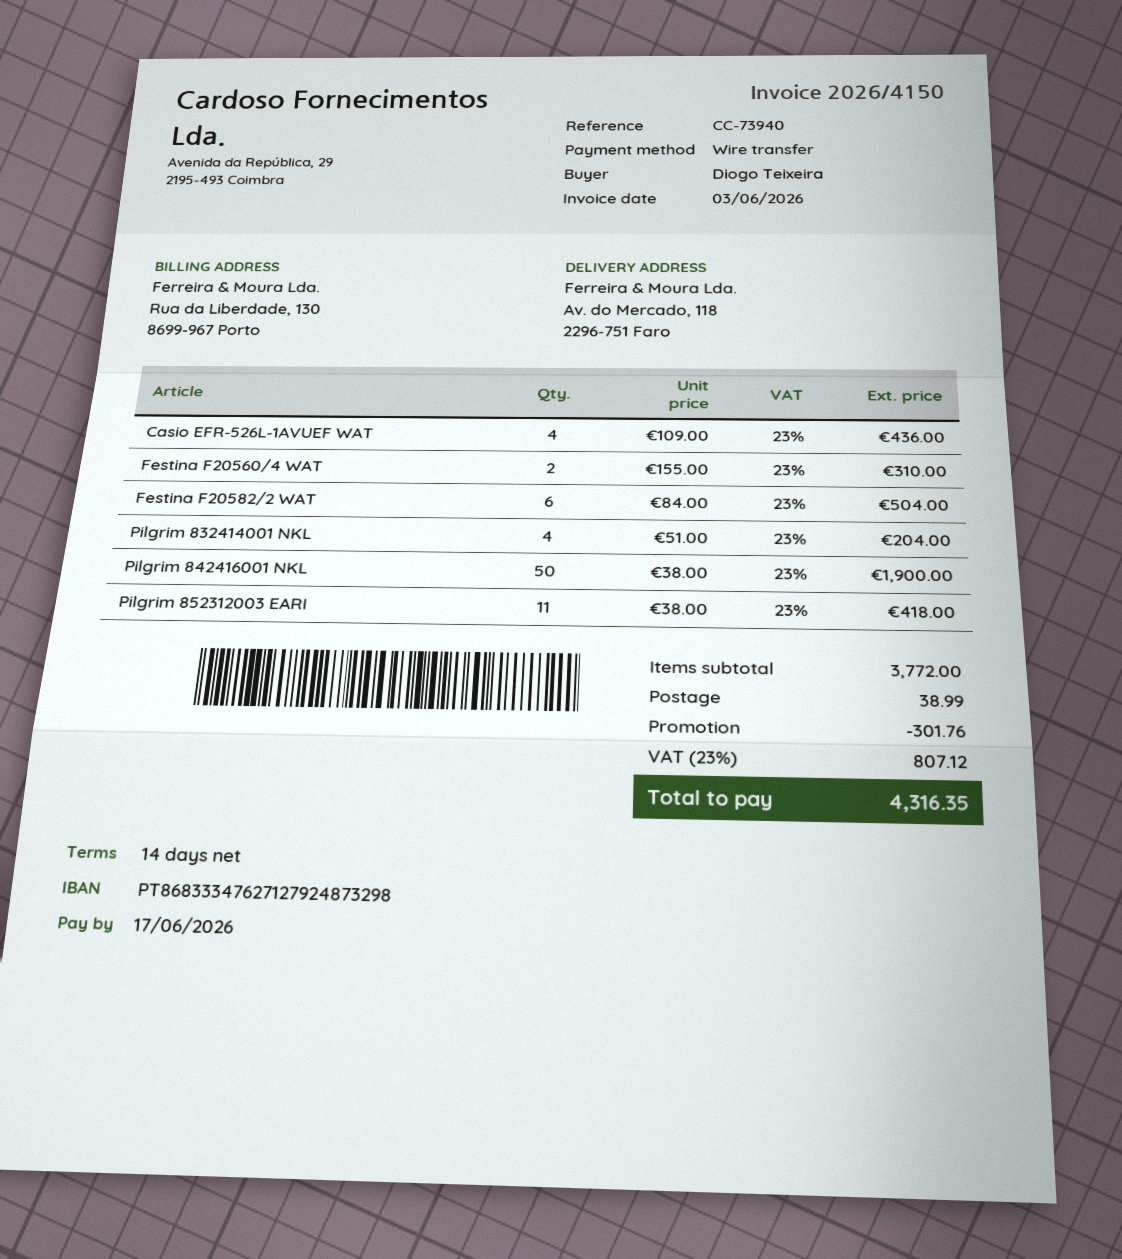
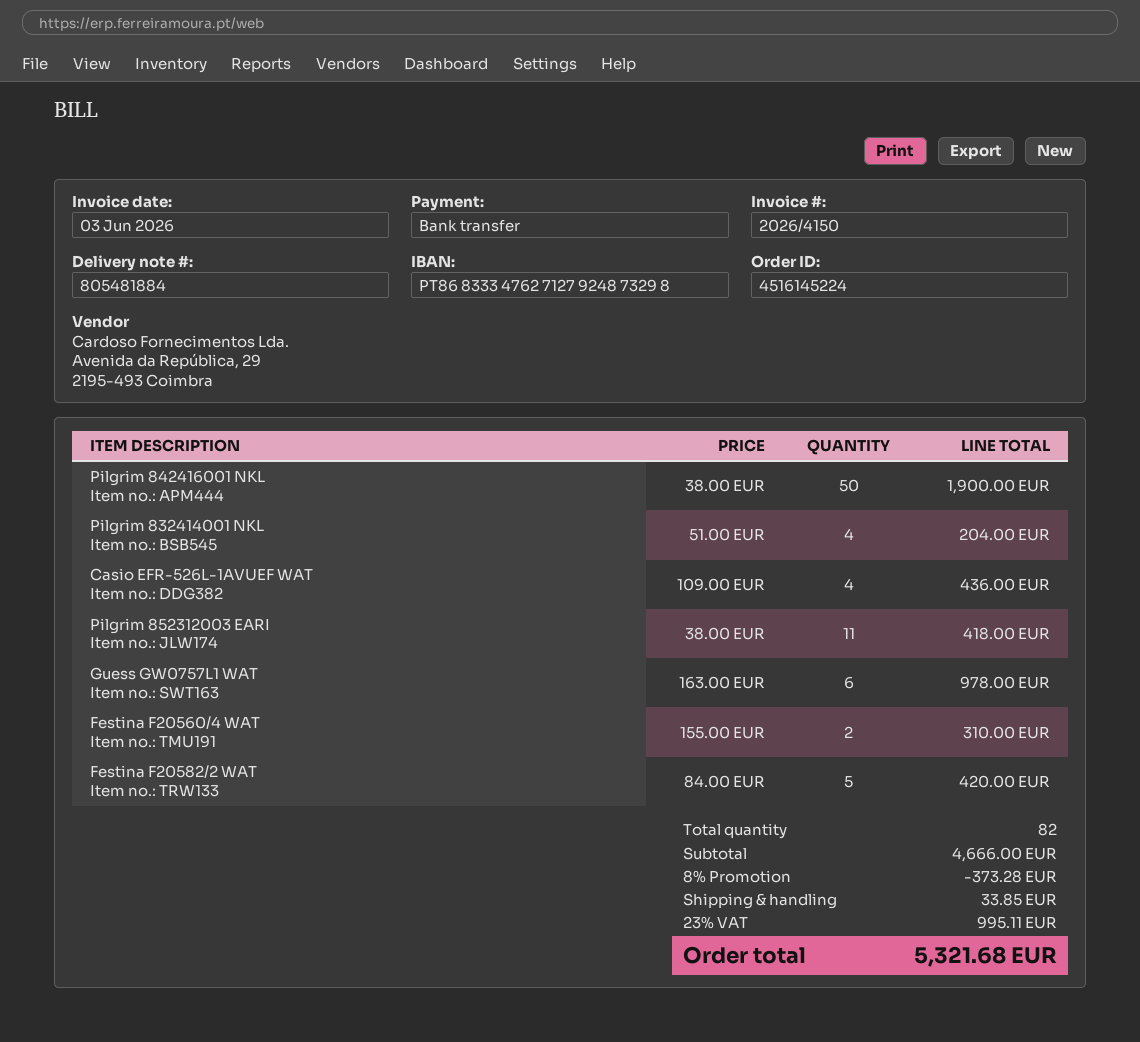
Festina F20582/2 WAT: 6 x 84.00 = 504.00 -> 5 x 84.00 = 420.00
Guess GW0757L1 WAT: none -> 6 x 163.00 = 978.00
subtotal: 3772.00 -> 4666.00
discount: 301.76 -> 373.28
shipping: 38.99 -> 33.85
tax: 23% = 807.12 -> 23% = 995.11
total: 4316.35 -> 5321.68

